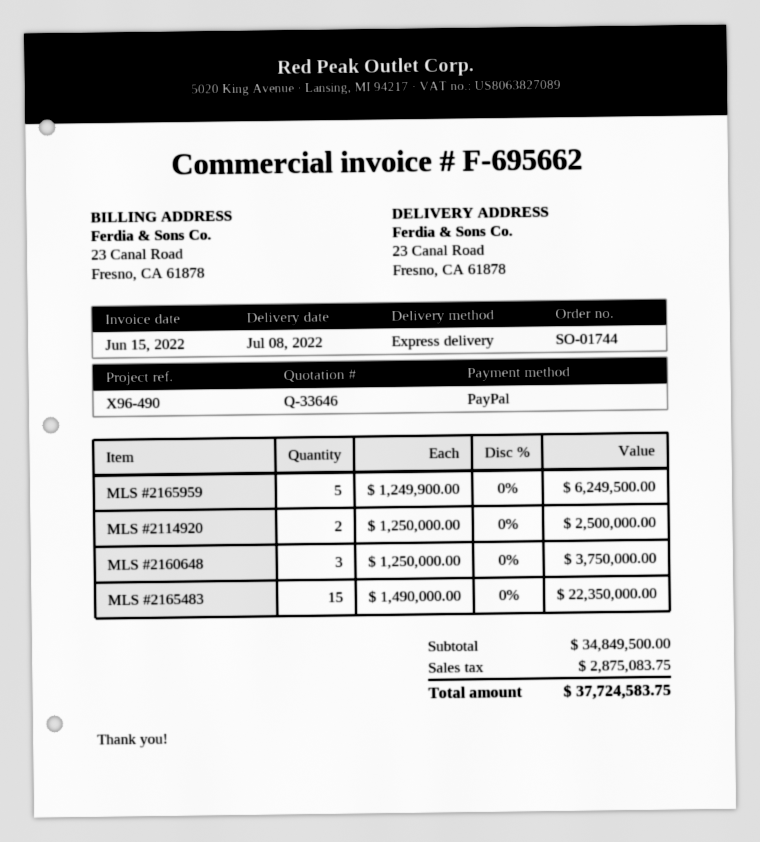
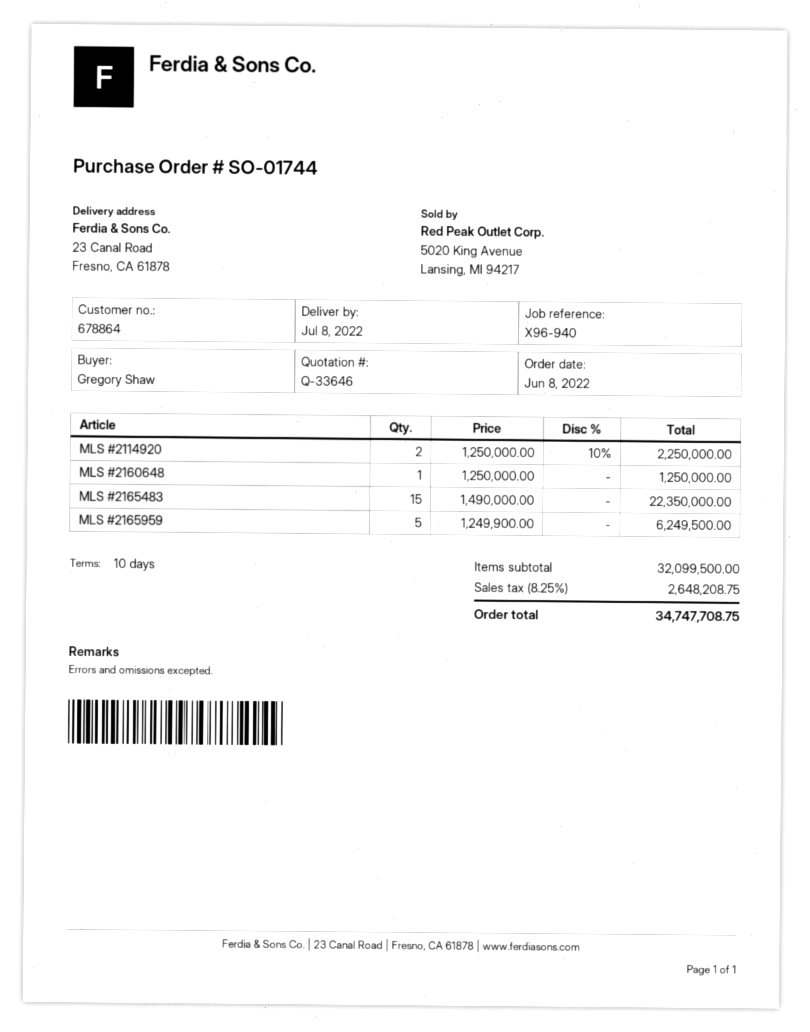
reference: X96-490 -> X96-940
MLS #2114920: 2 x 1250000.00 = 2500000.00 -> 2 x 1250000.00 - 10% = 2250000.00
MLS #2160648: 3 x 1250000.00 = 3750000.00 -> 1 x 1250000.00 = 1250000.00
subtotal: 34849500.00 -> 32099500.00
tax: 2875083.75 -> 2648208.75
total: 37724583.75 -> 34747708.75

